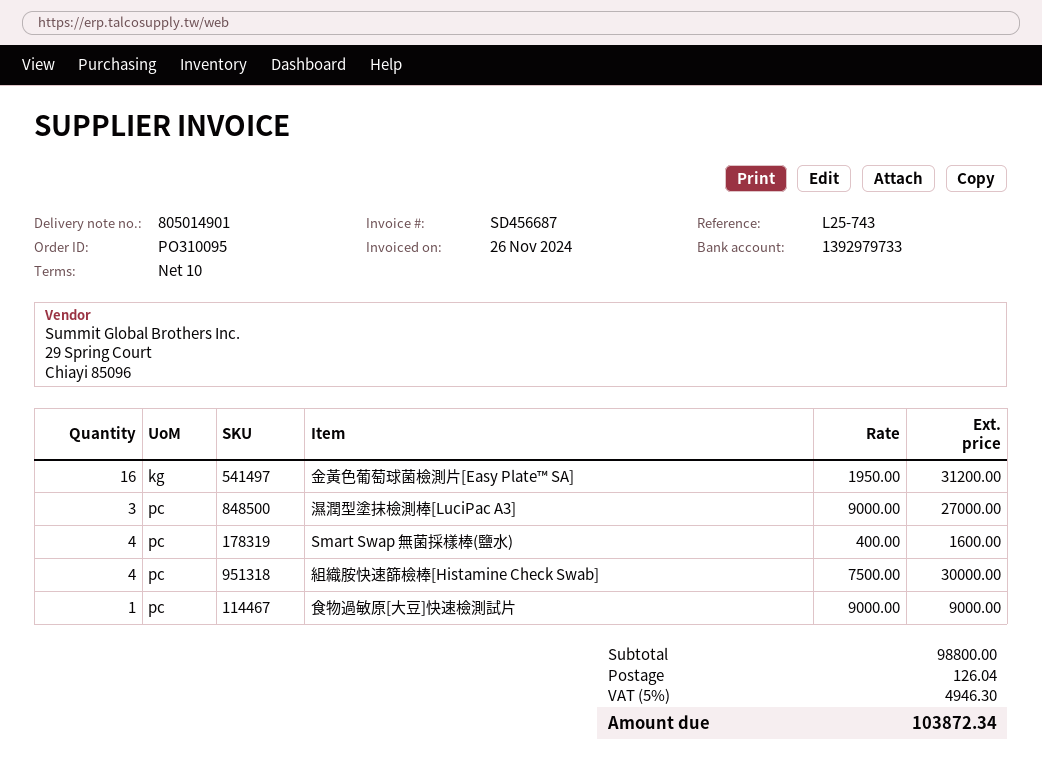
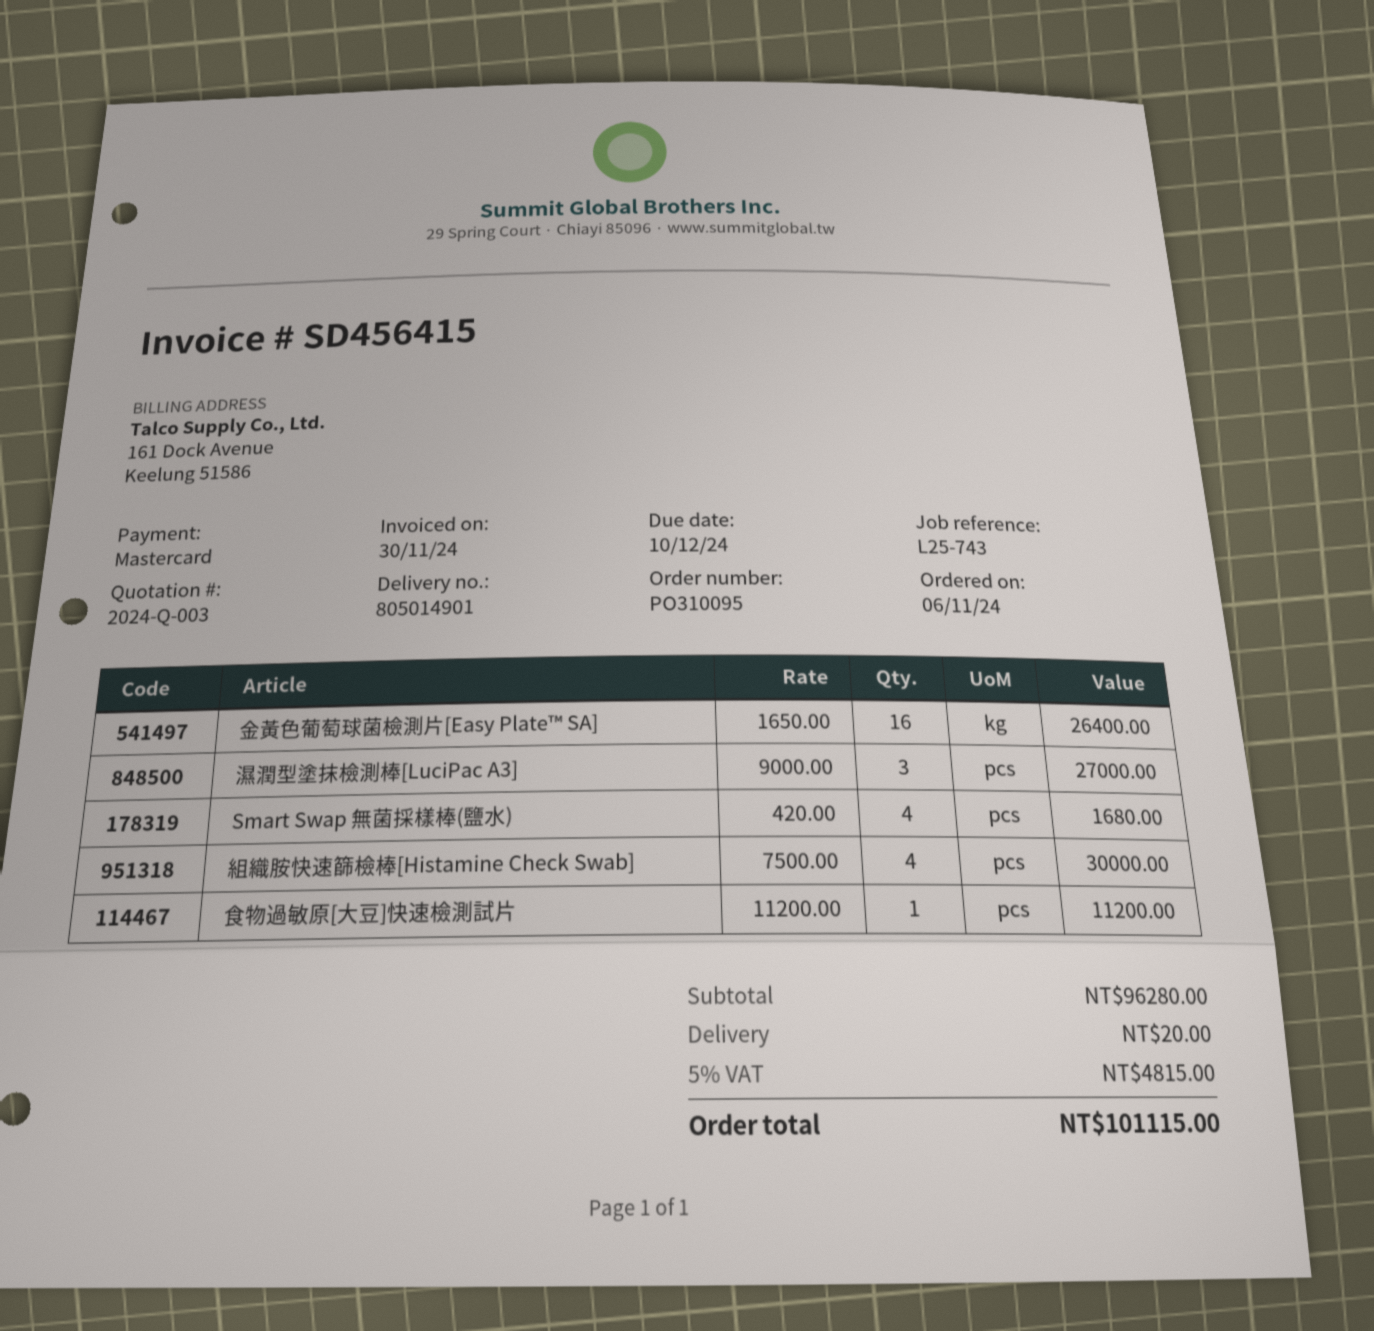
invoice number: SD456687 -> SD456415
invoice date: 2024-11-26 -> 2024-11-30
金黃色葡萄球菌檢測片[Easy Plate™ SA]: 16 x 1950.00 = 31200.00 -> 16 x 1650.00 = 26400.00
Smart Swap 無菌採樣棒(鹽水): 4 x 400.00 = 1600.00 -> 4 x 420.00 = 1680.00
食物過敏原[大豆]快速檢測試片: 1 x 9000.00 = 9000.00 -> 1 x 11200.00 = 11200.00
subtotal: 98800.00 -> 96280.00
shipping: 126.04 -> 20.00
tax: 5% = 4946.30 -> 5% = 4815.00
total: 103872.34 -> 101115.00

